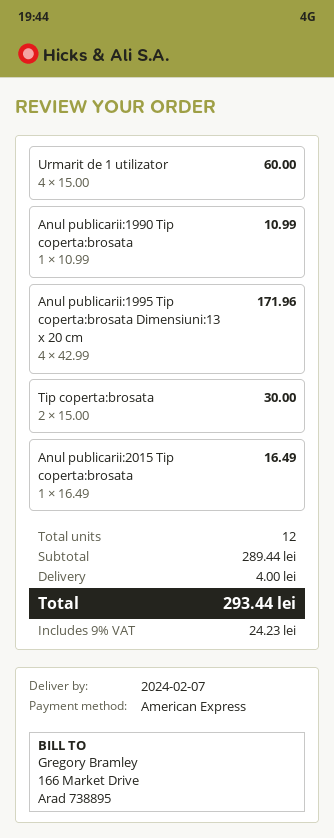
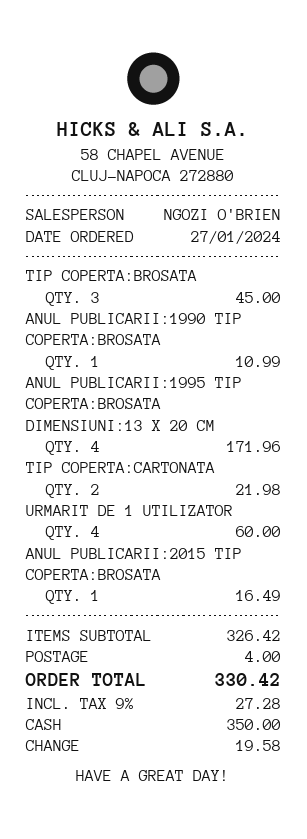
payment method: American Express -> cash
Tip coperta:brosata: 2 for 30.00 -> 3 for 45.00
TIP COPERTA:CARTONATA: none -> 2 for 21.98
subtotal: 289.44 -> 326.42
tax: 9% = 24.23 -> 9% = 27.28
total: 293.44 -> 330.42

